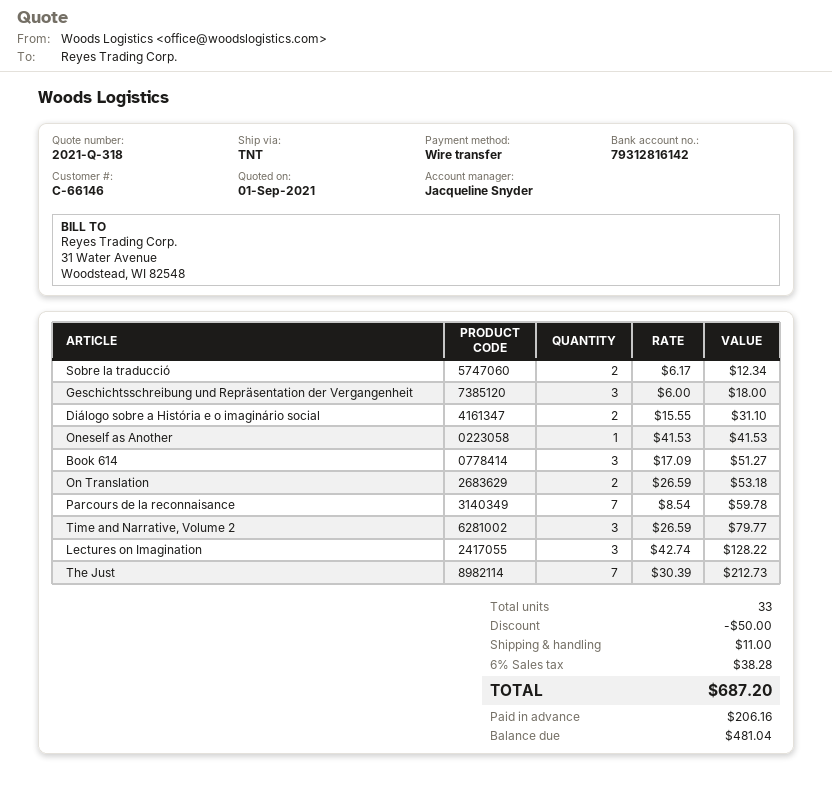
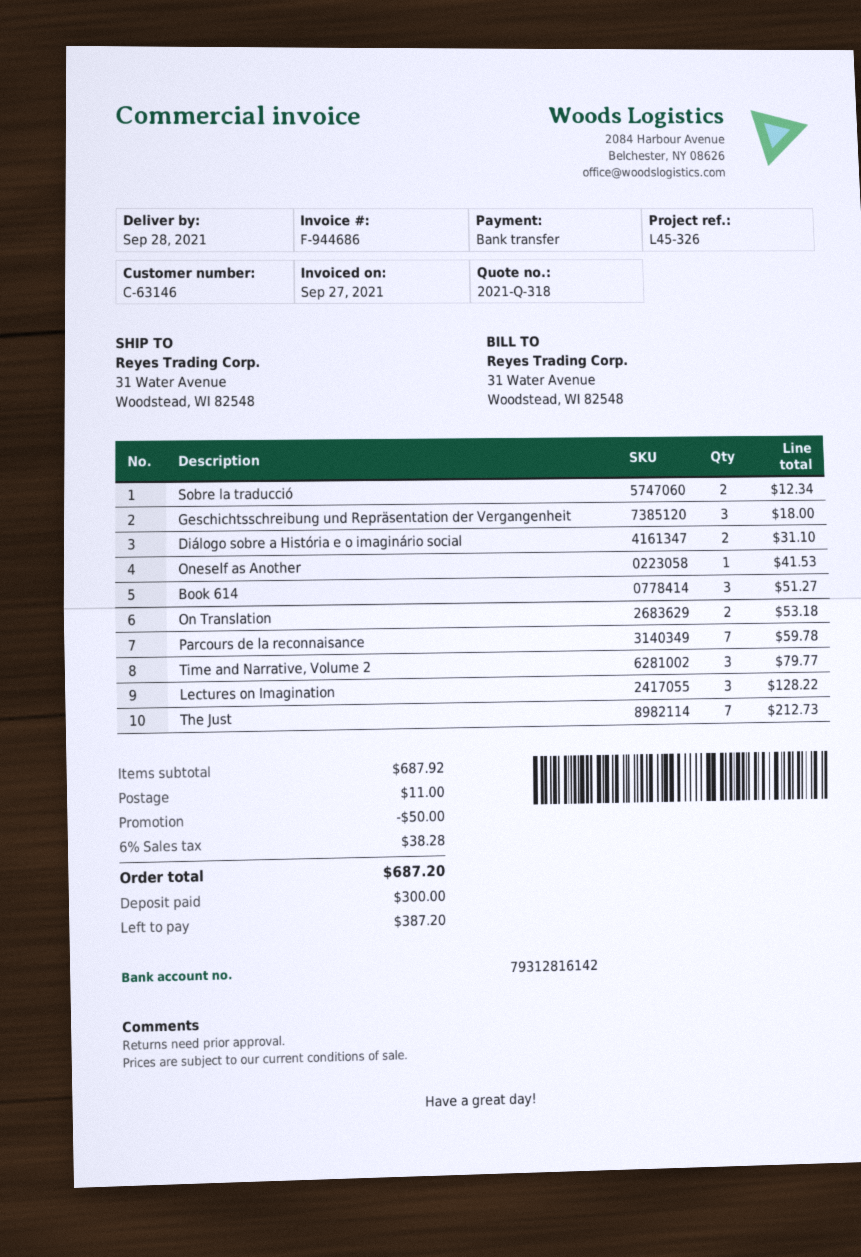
customer number: C-66146 -> C-63146
deposit: 206.16 -> 300.00
balance: 481.04 -> 387.20

